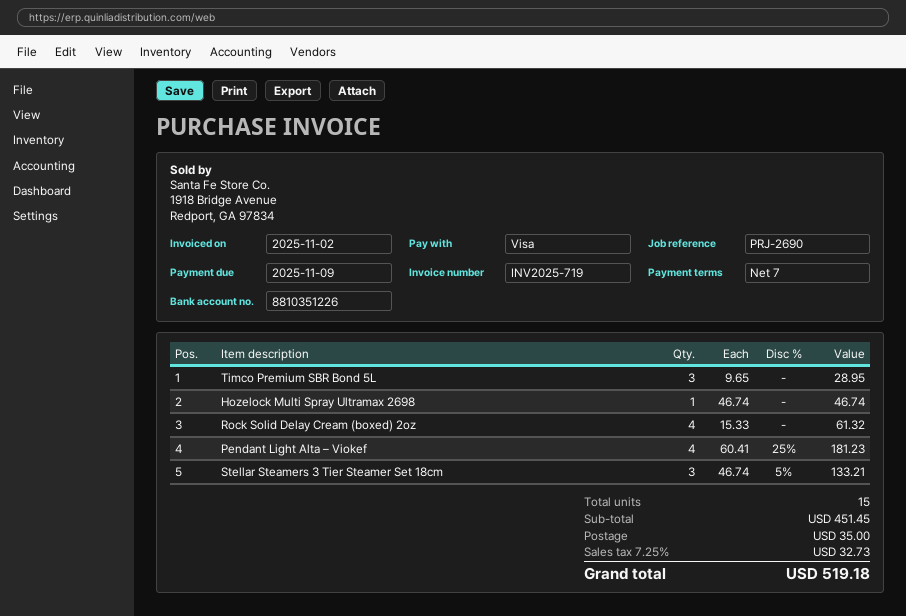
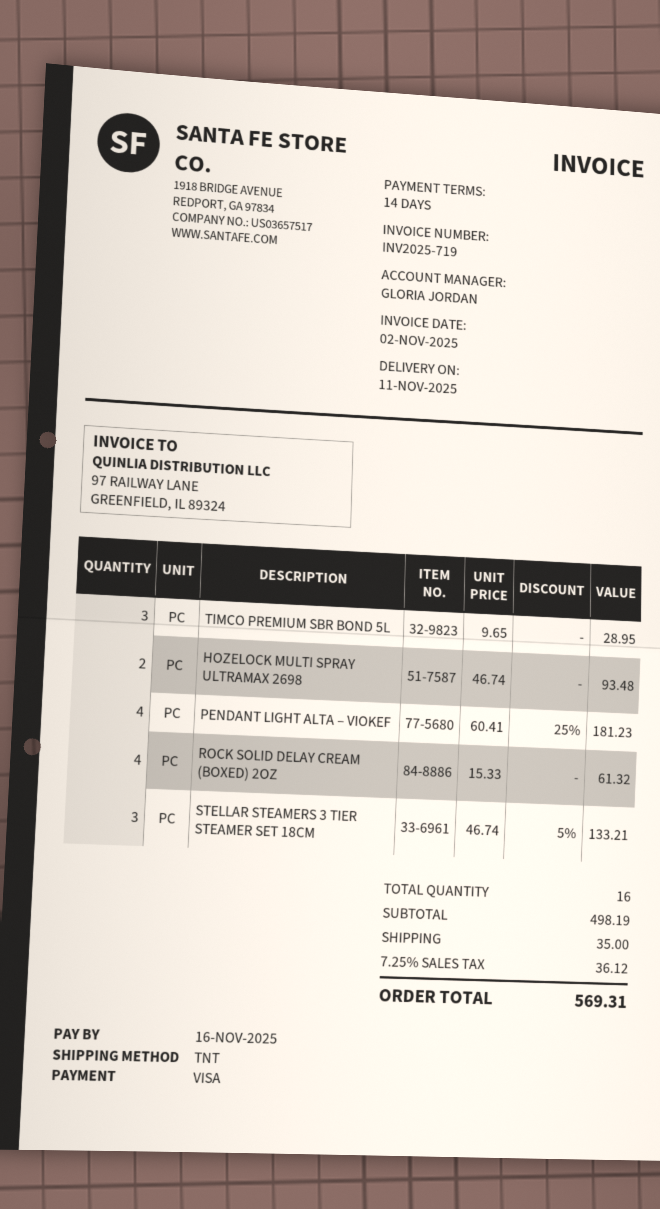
payment terms: 7 days -> 14 days
due date: 2025-11-09 -> 2025-11-16
Hozelock Multi Spray Ultramax 2698: 1 x 46.74 = 46.74 -> 2 x 46.74 = 93.48
total quantity: 15 -> 16
subtotal: 451.45 -> 498.19
tax: 7.25% = 32.73 -> 7.25% = 36.12
total: 519.18 -> 569.31

